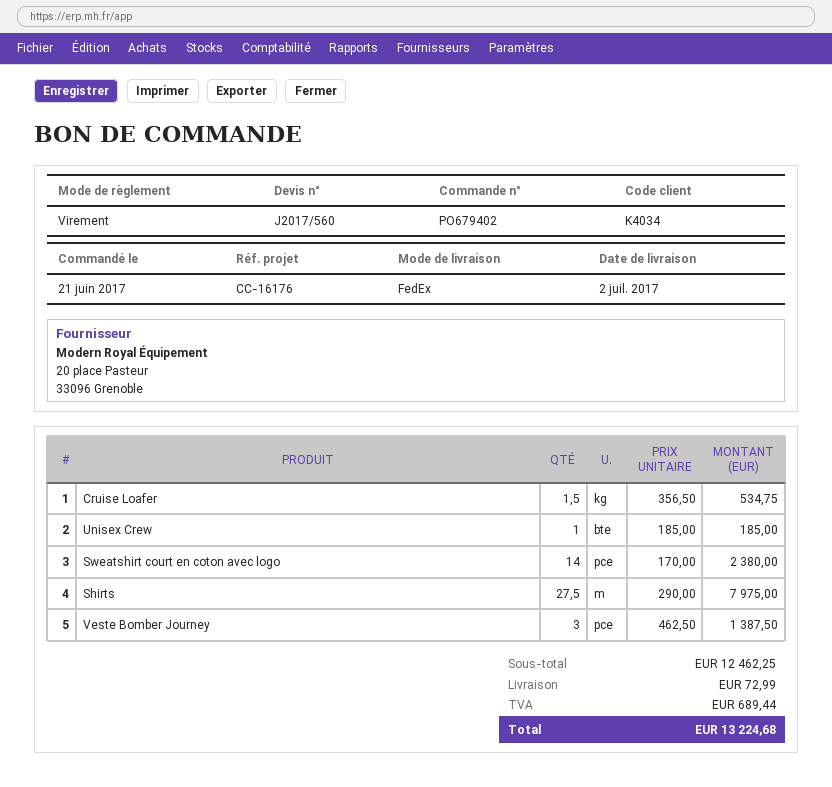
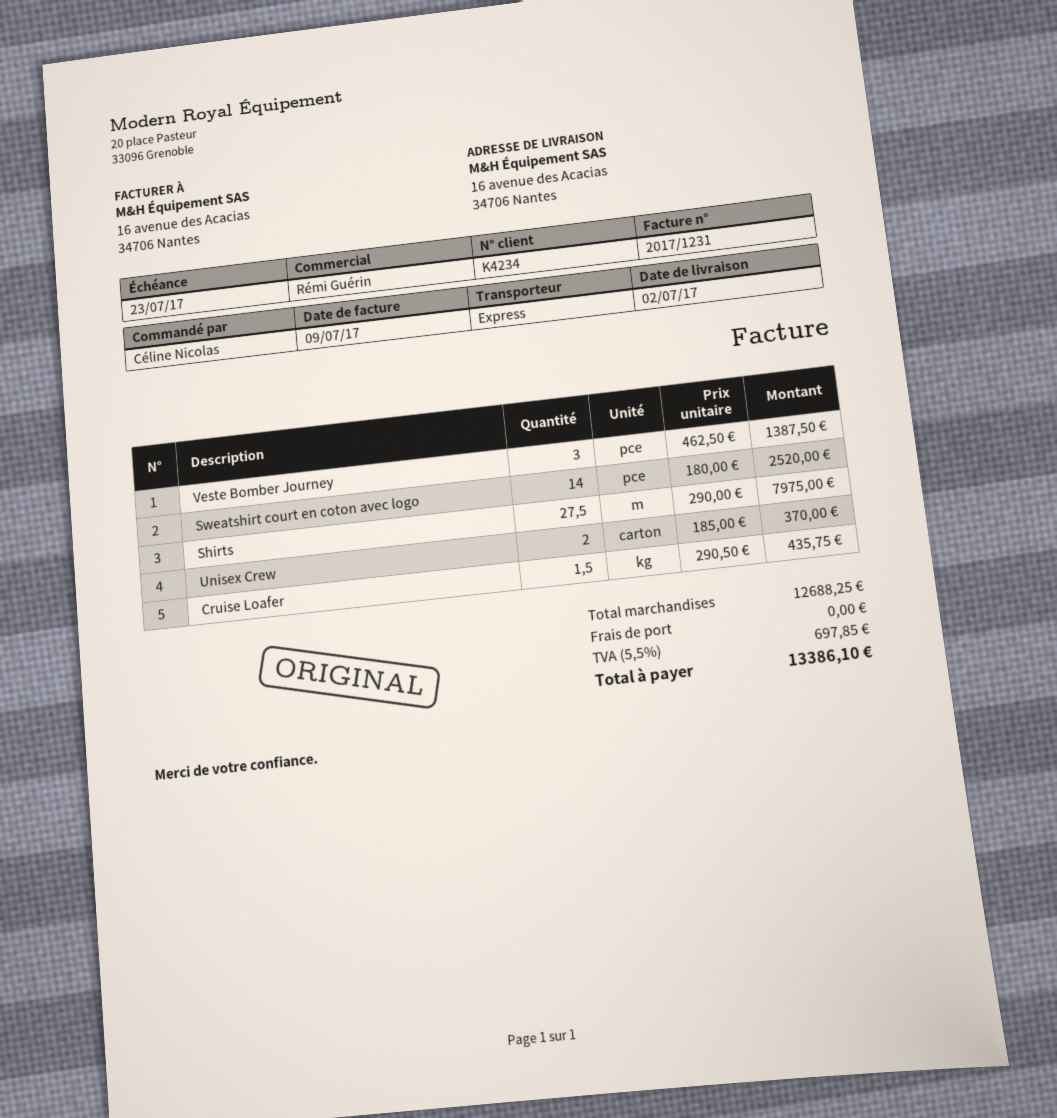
customer number: K4034 -> K4234
shipping method: FedEx -> express
Cruise Loafer: 1.5 x 356.50 = 534.75 -> 1.5 x 290.50 = 435.75
Unisex Crew: 1 x 185.00 = 185.00 -> 2 x 185.00 = 370.00
Sweatshirt court en coton avec logo: 14 x 170.00 = 2380.00 -> 14 x 180.00 = 2520.00
subtotal: 12462.25 -> 12688.25
shipping: 72.99 -> 0.00
tax: 689.44 -> 697.85
total: 13224.68 -> 13386.10

